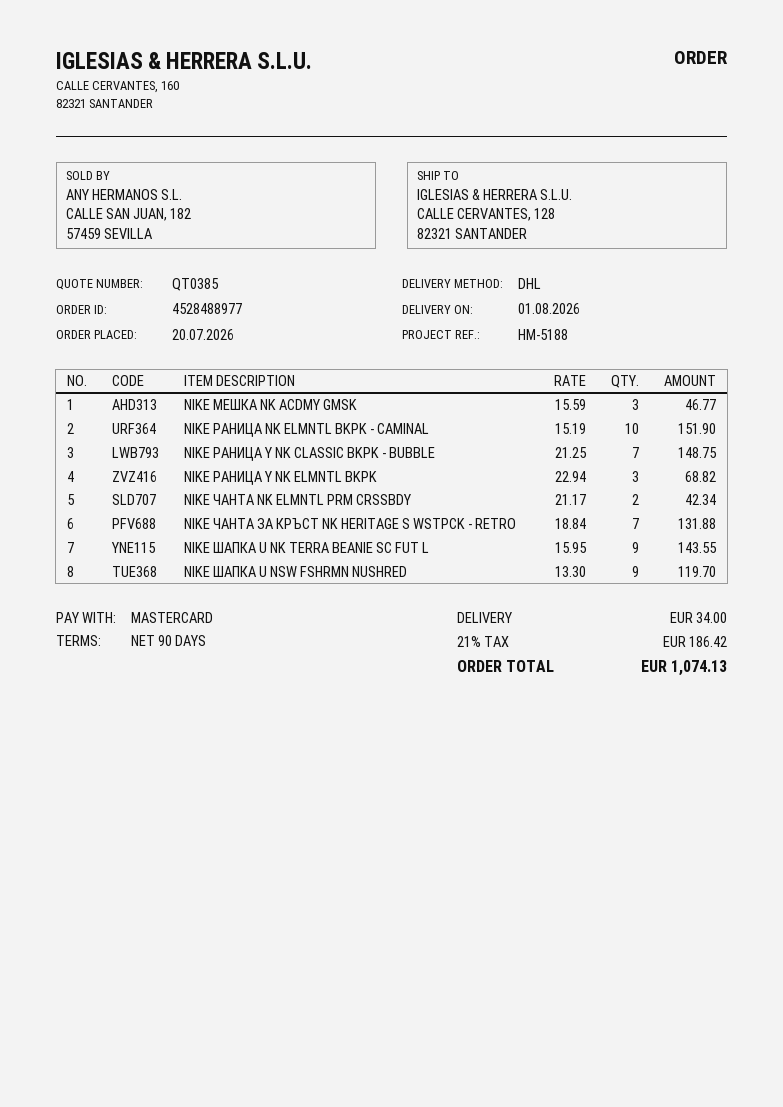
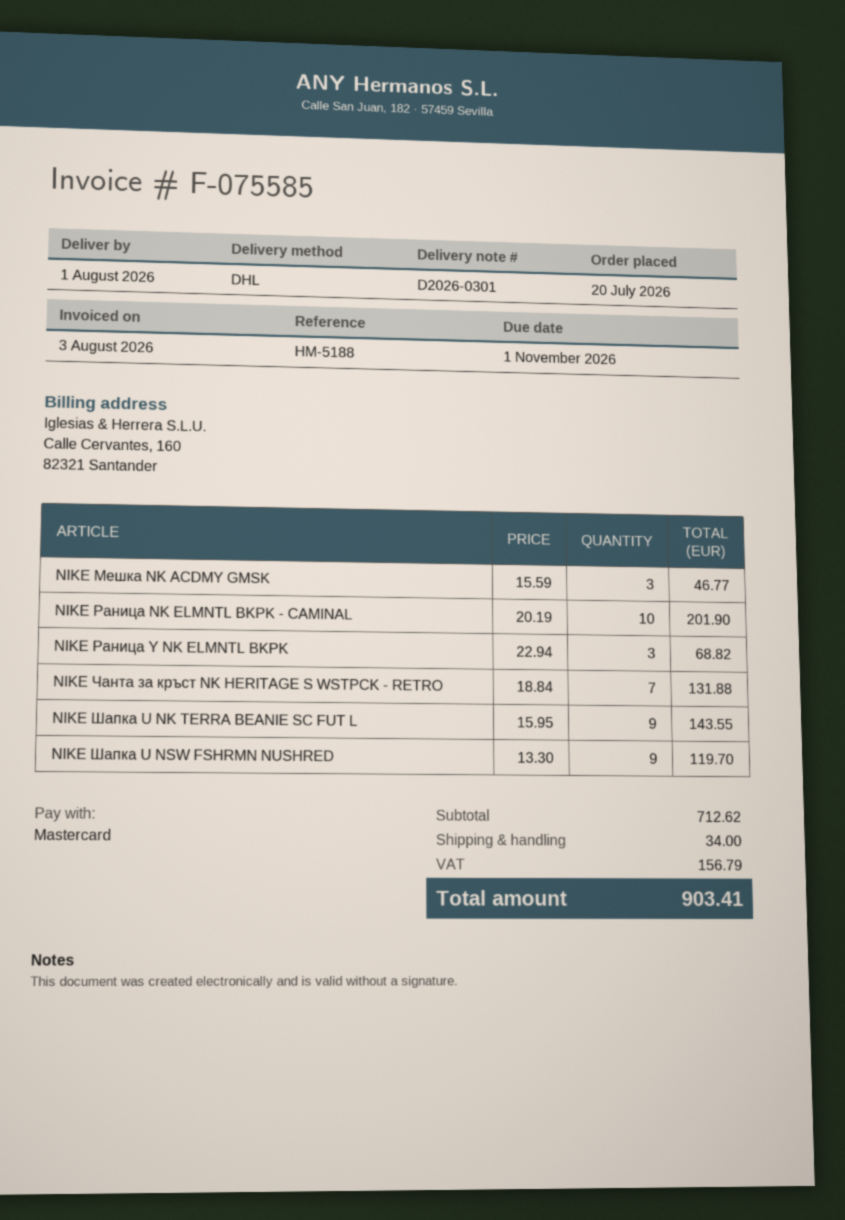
NIKE РАНИЦА NK ELMNTL BKPK - CAMINAL: 10 x 15.19 = 151.90 -> 10 x 20.19 = 201.90
NIKE РАНИЦА Y NK CLASSIC BKPK - BUBBLE: 7 x 21.25 = 148.75 -> none
NIKE ЧАНТА NK ELMNTL PRM CRSSBDY: 2 x 21.17 = 42.34 -> none
tax: 186.42 -> 156.79
total: 1074.13 -> 903.41

